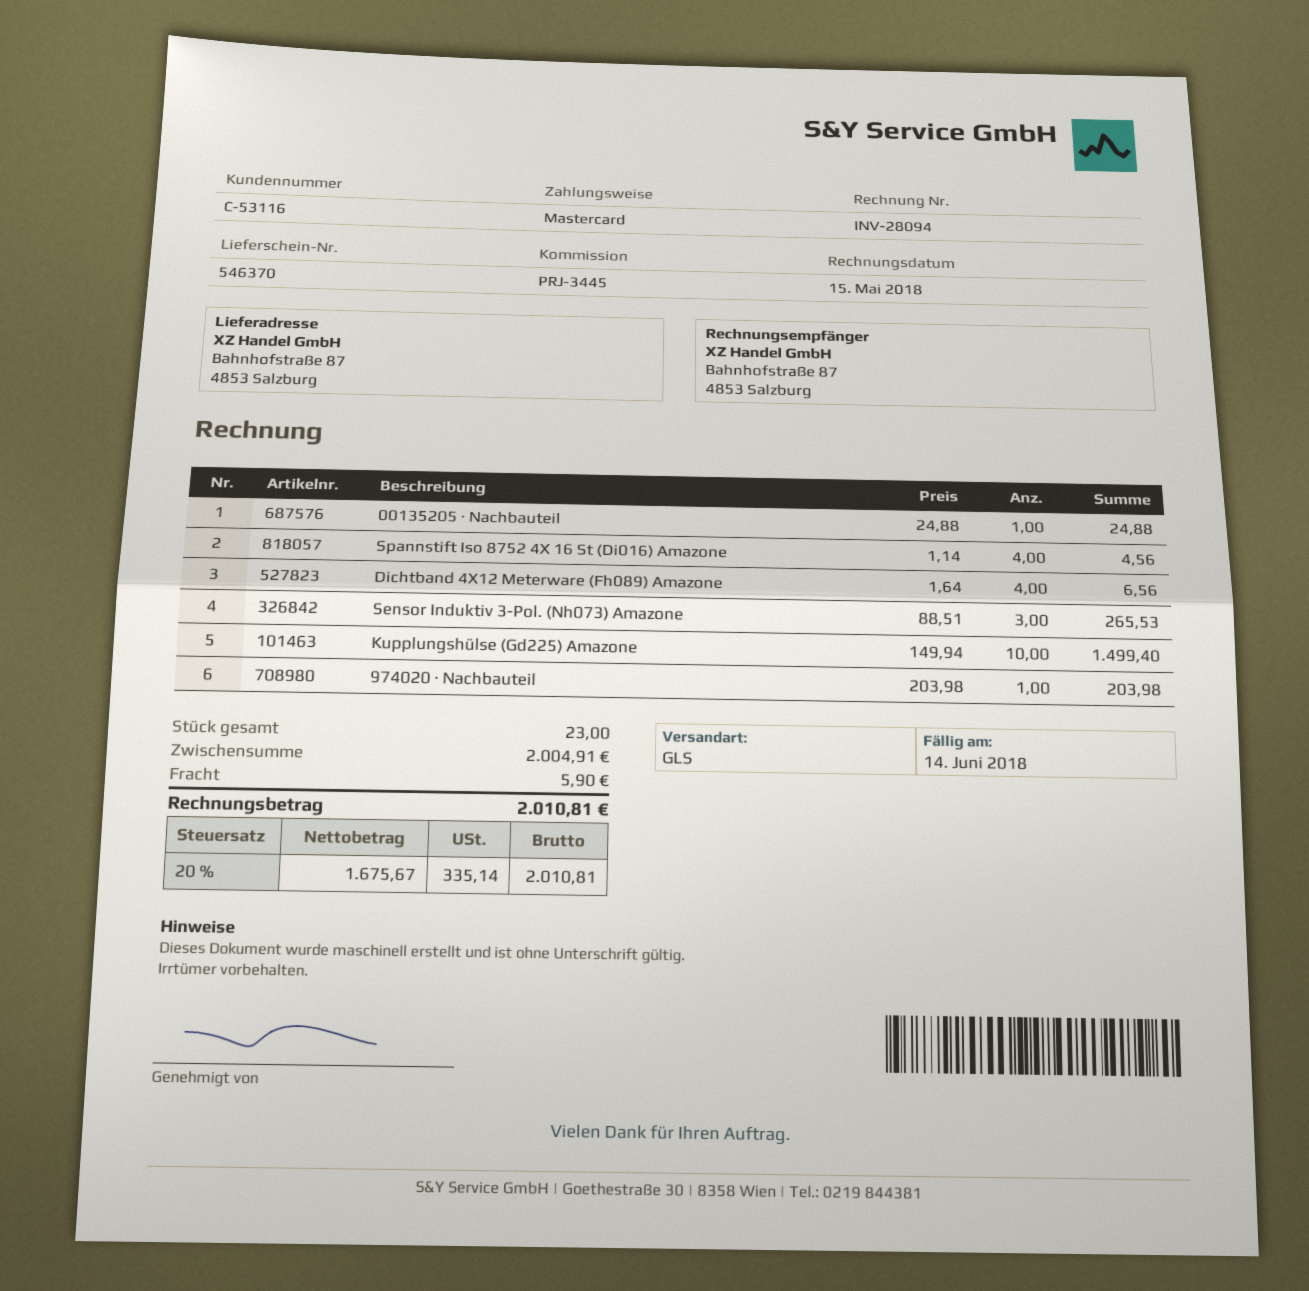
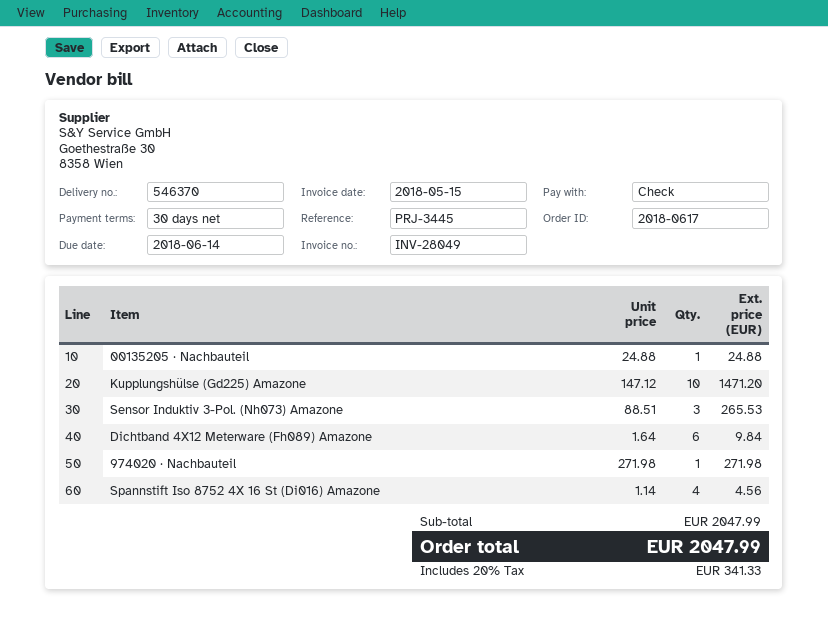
invoice number: INV-28094 -> INV-28049
payment method: Mastercard -> cheque
Dichtband 4X12 Meterware (Fh089) Amazone: 4 x 1.64 = 6.56 -> 6 x 1.64 = 9.84
Kupplungshülse (Gd225) Amazone: 10 x 149.94 = 1499.40 -> 10 x 147.12 = 1471.20
974020 · Nachbauteil: 1 x 203.98 = 203.98 -> 1 x 271.98 = 271.98
subtotal: 2004.91 -> 2047.99
shipping: 5.90 -> none
tax: 20% = 335.14 -> 20% = 341.33
total: 2010.81 -> 2047.99

